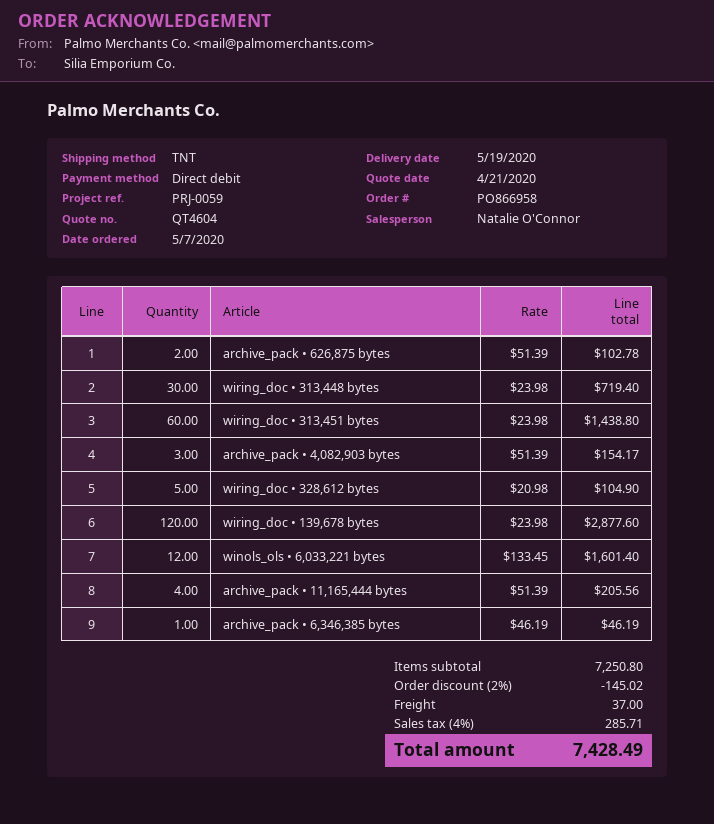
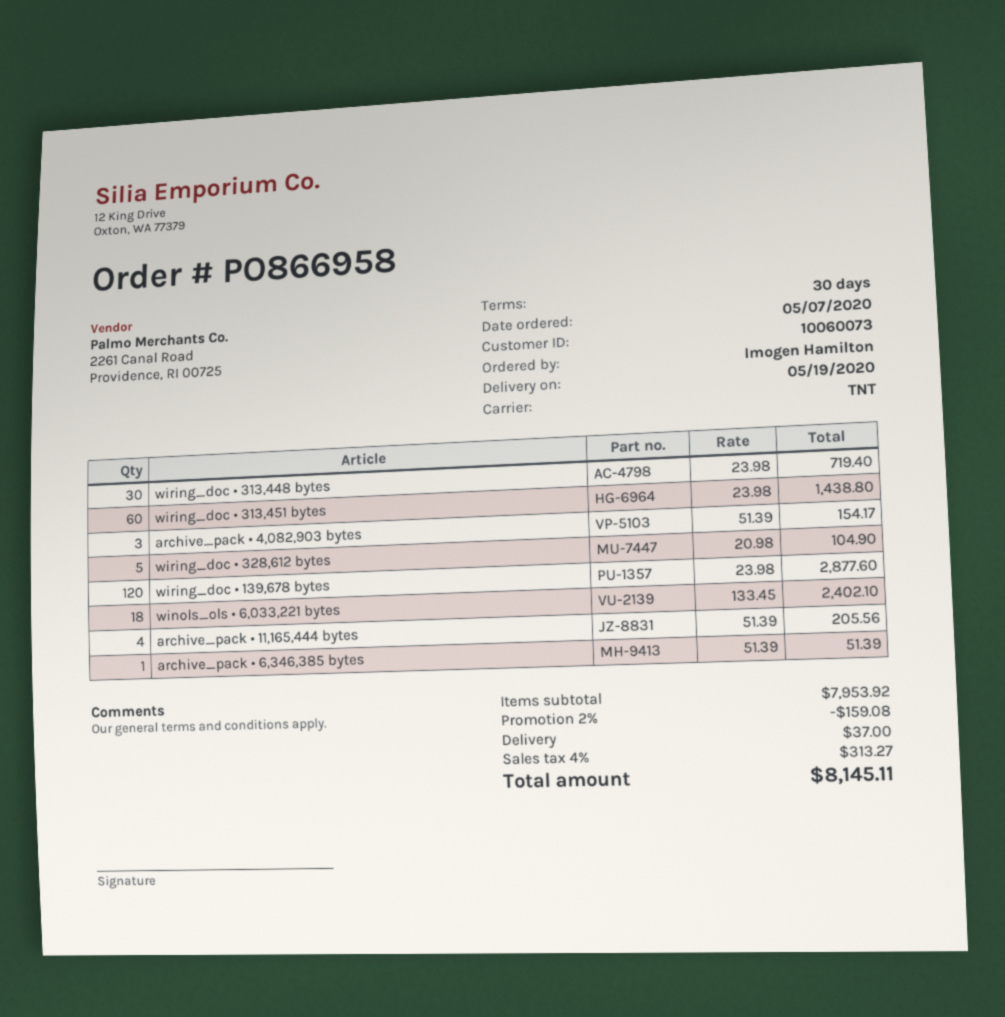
archive_pack • 626,875 bytes: 2 x 51.39 = 102.78 -> none
winols_ols • 6,033,221 bytes: 12 x 133.45 = 1601.40 -> 18 x 133.45 = 2402.10
archive_pack • 6,346,385 bytes: 1 x 46.19 = 46.19 -> 1 x 51.39 = 51.39
subtotal: 7250.80 -> 7953.92
discount: 2% = 145.02 -> 2% = 159.08
tax: 4% = 285.71 -> 4% = 313.27
total: 7428.49 -> 8145.11

